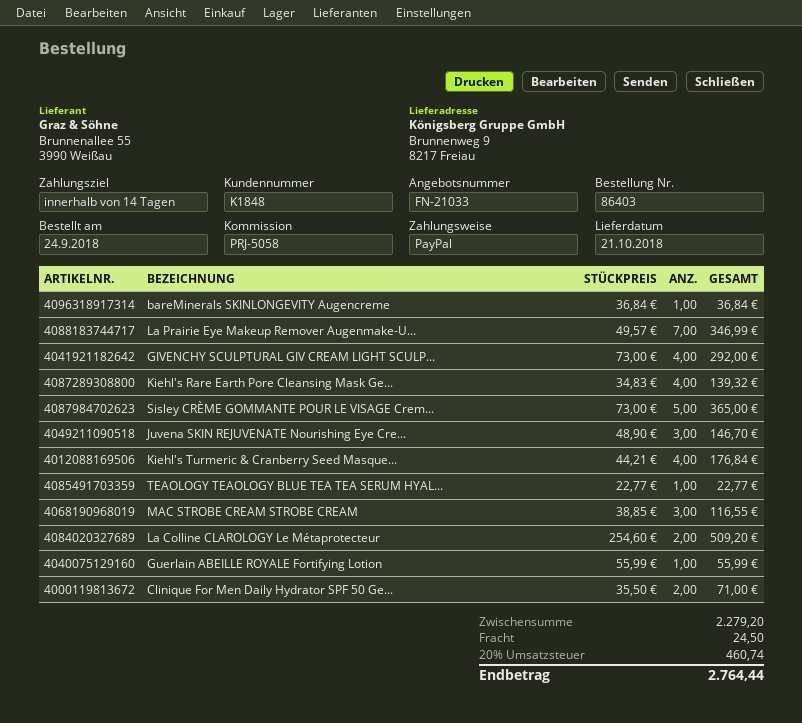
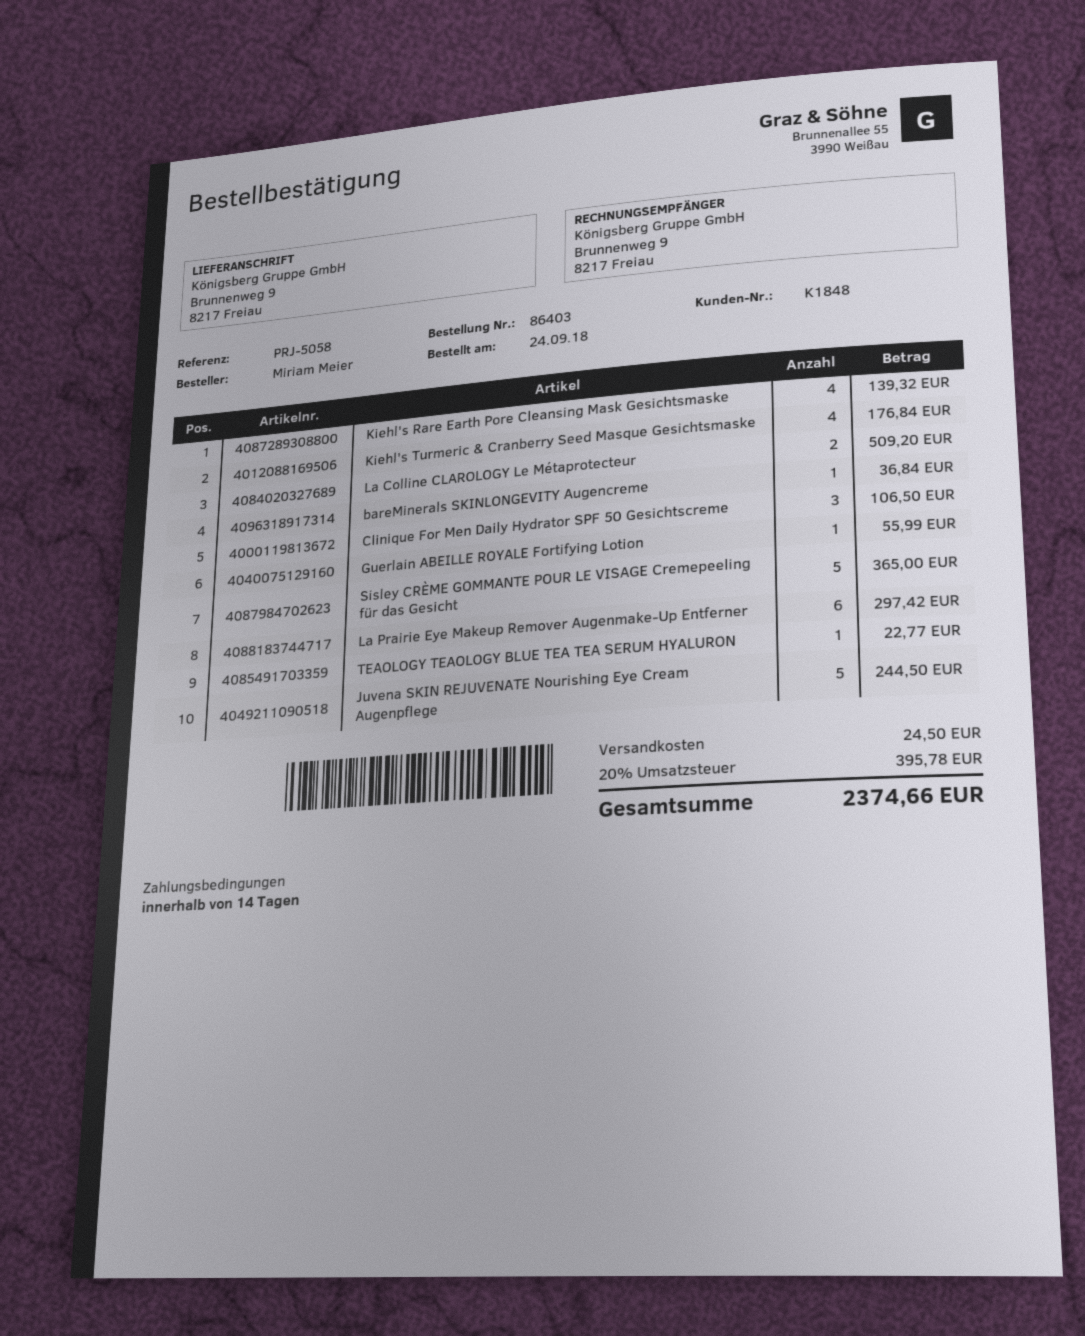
La Prairie Eye Makeup Remover Augenmake-U...: 7 for 346.99 -> 6 for 297.42
GIVENCHY SCULPTURAL GIV CREAM LIGHT SCULP...: 4 for 292.00 -> none
Juvena SKIN REJUVENATE Nourishing Eye Cre...: 3 for 146.70 -> 5 for 244.50
MAC STROBE CREAM STROBE CREAM: 3 for 116.55 -> none
Clinique For Men Daily Hydrator SPF 50 Ge...: 2 for 71.00 -> 3 for 106.50
tax: 20% = 460.74 -> 20% = 395.78
total: 2764.44 -> 2374.66

